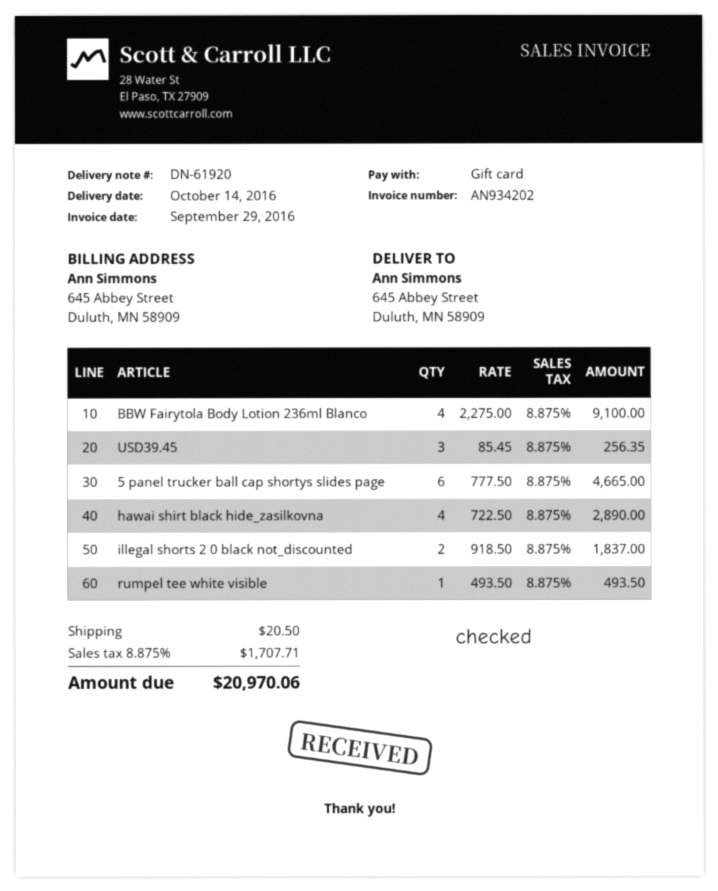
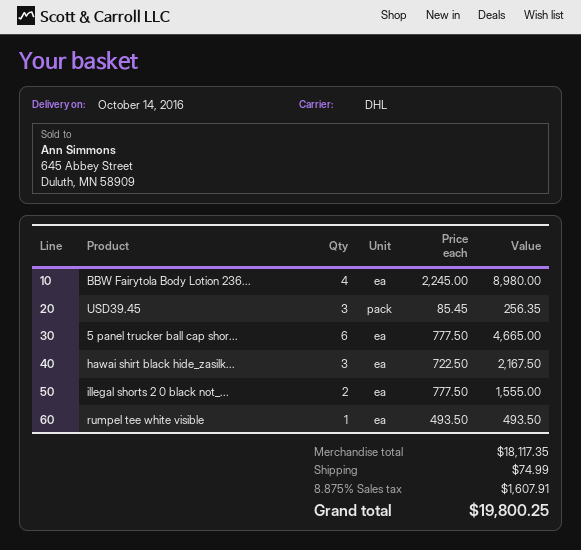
BBW Fairytola Body Lotion 236ml Blanco: 4 x 2275.00 = 9100.00 -> 4 x 2245.00 = 8980.00
hawai shirt black hide_zasilkovna: 4 x 722.50 = 2890.00 -> 3 x 722.50 = 2167.50
illegal shorts 2 0 black not_discounted: 2 x 918.50 = 1837.00 -> 2 x 777.50 = 1555.00
shipping: 20.50 -> 74.99
tax: 8.875% = 1707.71 -> 8.875% = 1607.91
total: 20970.06 -> 19800.25

